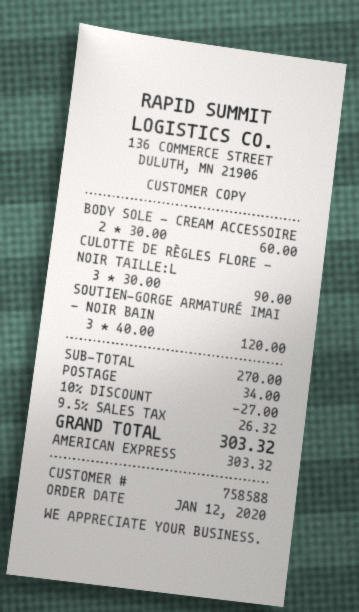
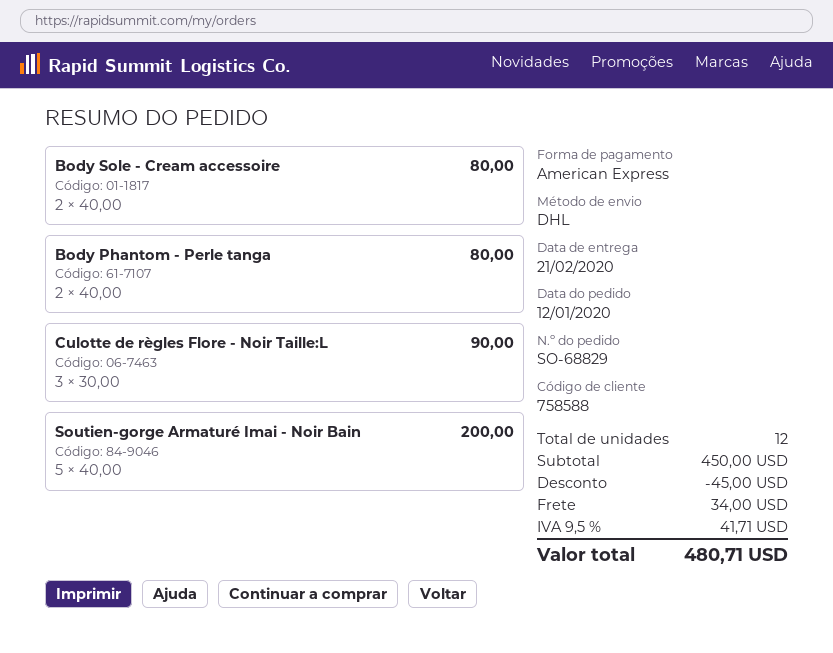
BODY SOLE - CREAM ACCESSOIRE: 2 x 30.00 = 60.00 -> 2 x 40.00 = 80.00
SOUTIEN-GORGE ARMATURÉ IMAI - NOIR BAIN: 3 x 40.00 = 120.00 -> 5 x 40.00 = 200.00
Body Phantom - Perle tanga: none -> 2 x 40.00 = 80.00
subtotal: 270.00 -> 450.00
discount: 27.00 -> 45.00
tax: 9.5% = 26.32 -> 9.5% = 41.71
total: 303.32 -> 480.71

